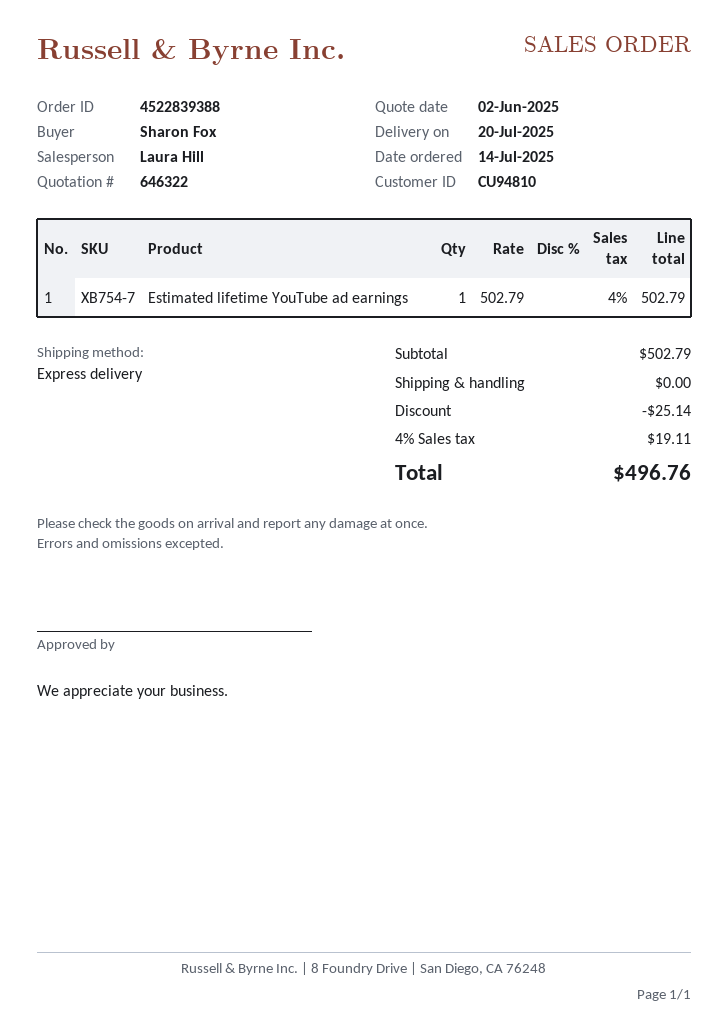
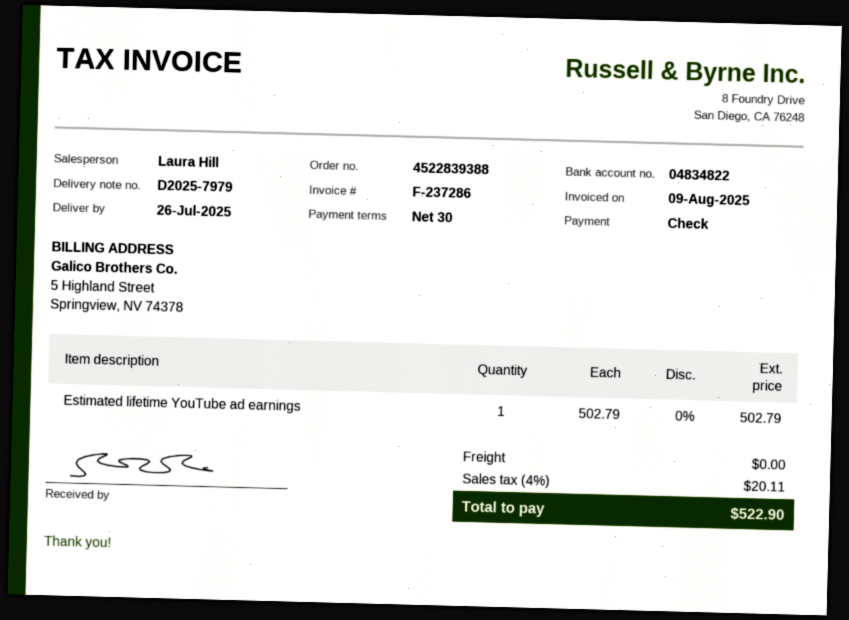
delivery date: 2025-07-20 -> 2025-07-26
discount: 25.14 -> none
tax: 4% = 19.11 -> 4% = 20.11
total: 496.76 -> 522.90

